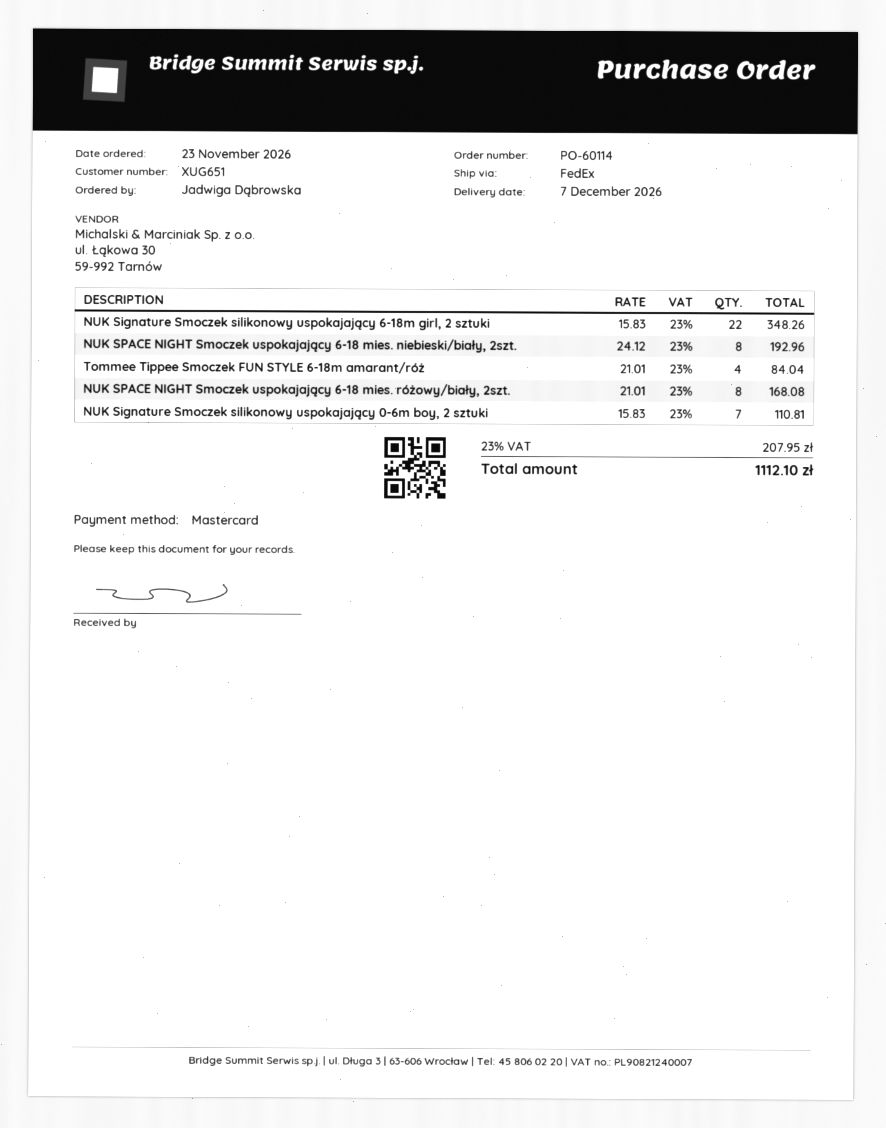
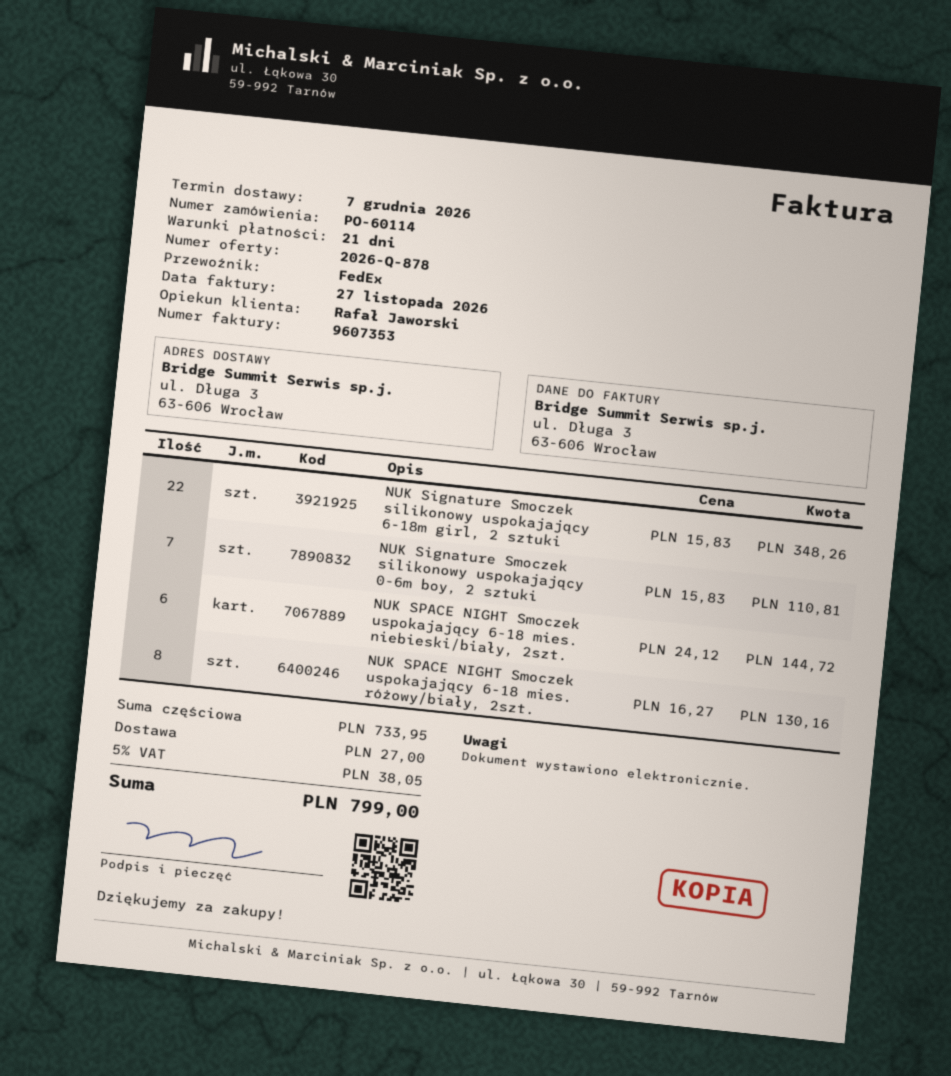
NUK SPACE NIGHT Smoczek uspokajający 6-18 mies. niebieski/biały, 2szt.: 8 x 24.12 = 192.96 -> 6 x 24.12 = 144.72
Tommee Tippee Smoczek FUN STYLE 6-18m amarant/róż: 4 x 21.01 = 84.04 -> none
NUK SPACE NIGHT Smoczek uspokajający 6-18 mies. różowy/biały, 2szt.: 8 x 21.01 = 168.08 -> 8 x 16.27 = 130.16
shipping: none -> 27.00
tax: 23% = 207.95 -> 5% = 38.05
total: 1112.10 -> 799.00

